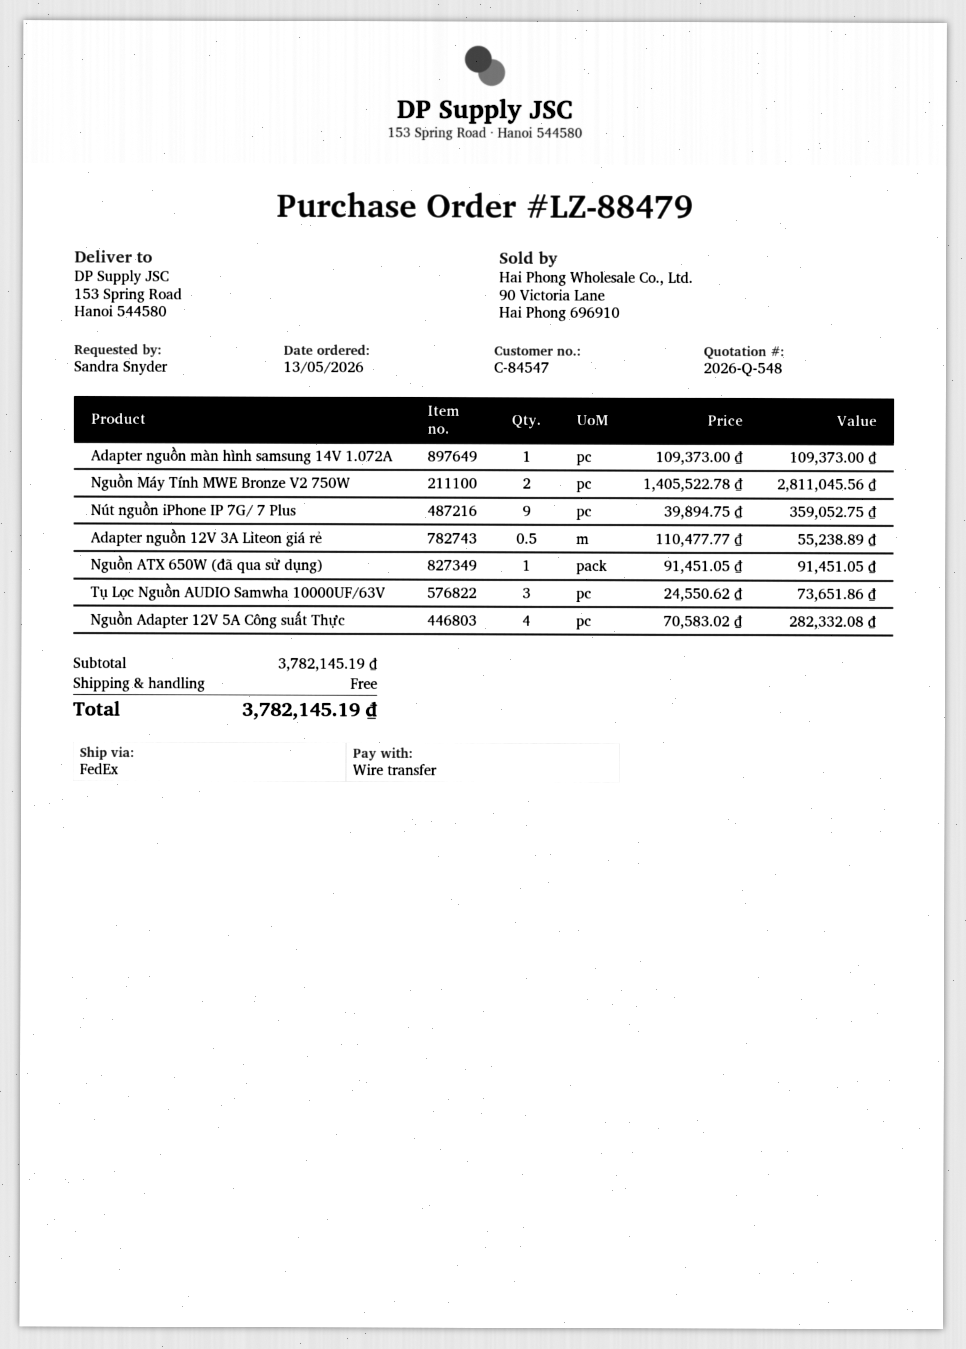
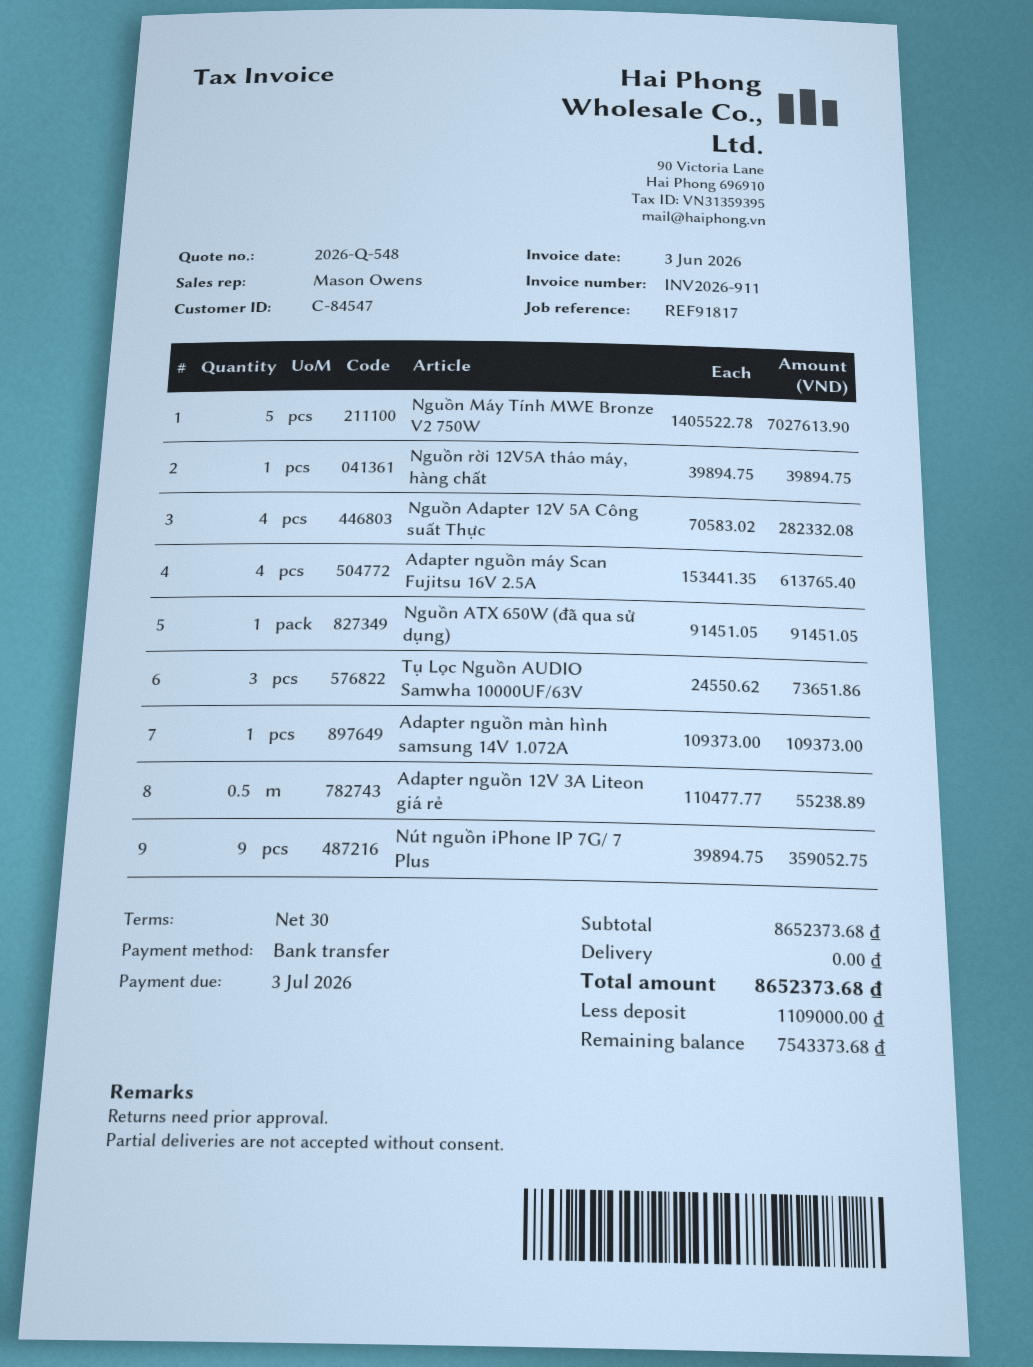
Nguồn Máy Tính MWE Bronze V2 750W: 2 x 1405522.78 = 2811045.56 -> 5 x 1405522.78 = 7027613.90
Nguồn rời 12V5A tháo máy, hàng chất: none -> 1 x 39894.75 = 39894.75
Adapter nguồn máy Scan Fujitsu 16V 2.5A: none -> 4 x 153441.35 = 613765.40
subtotal: 3782145.19 -> 8652373.68
total: 3782145.19 -> 8652373.68

